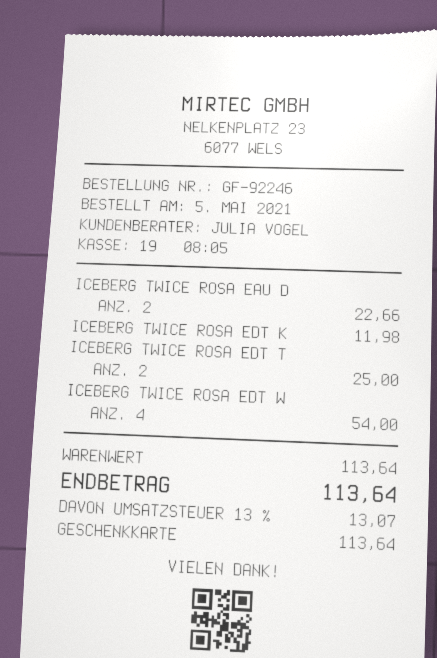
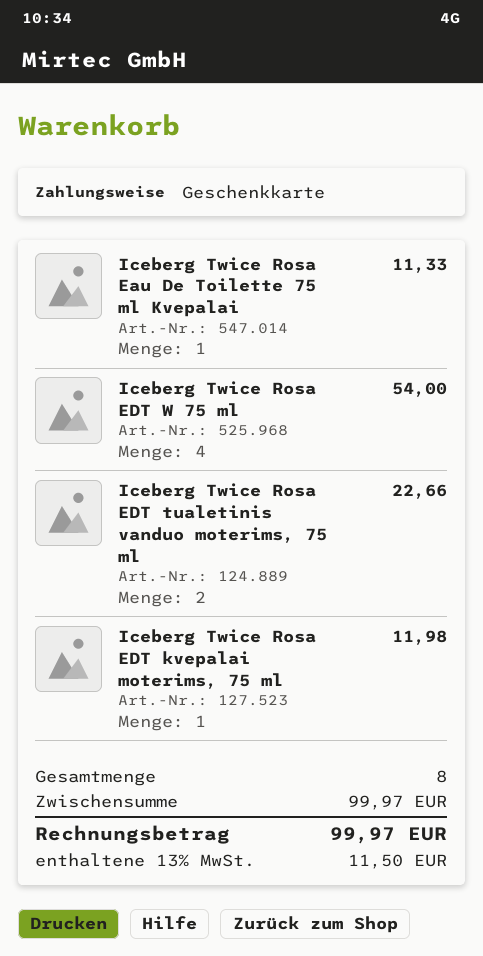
ICEBERG TWICE ROSA EAU D: 2 for 22.66 -> 1 for 11.33
ICEBERG TWICE ROSA EDT T: 2 for 25.00 -> 2 for 22.66
subtotal: 113.64 -> 99.97
tax: 13% = 13.07 -> 13% = 11.50
total: 113.64 -> 99.97

